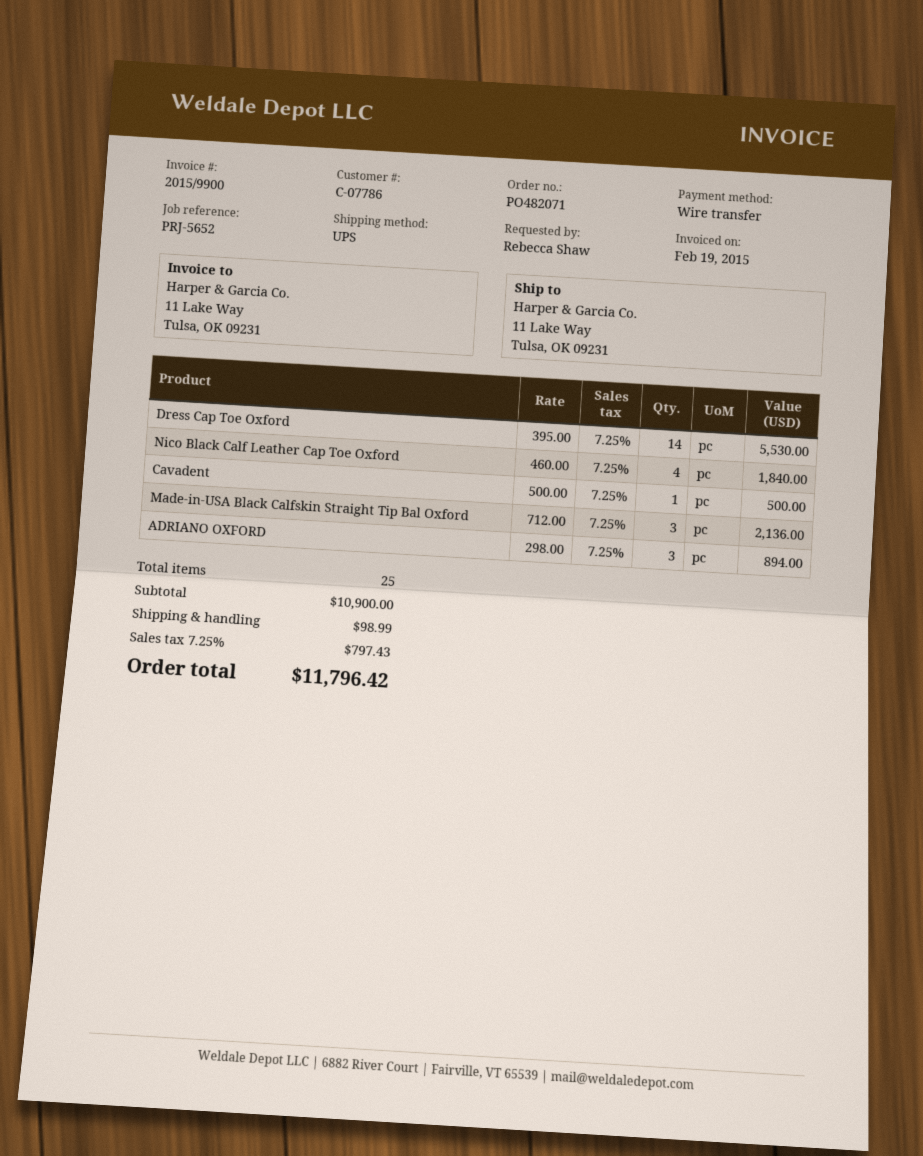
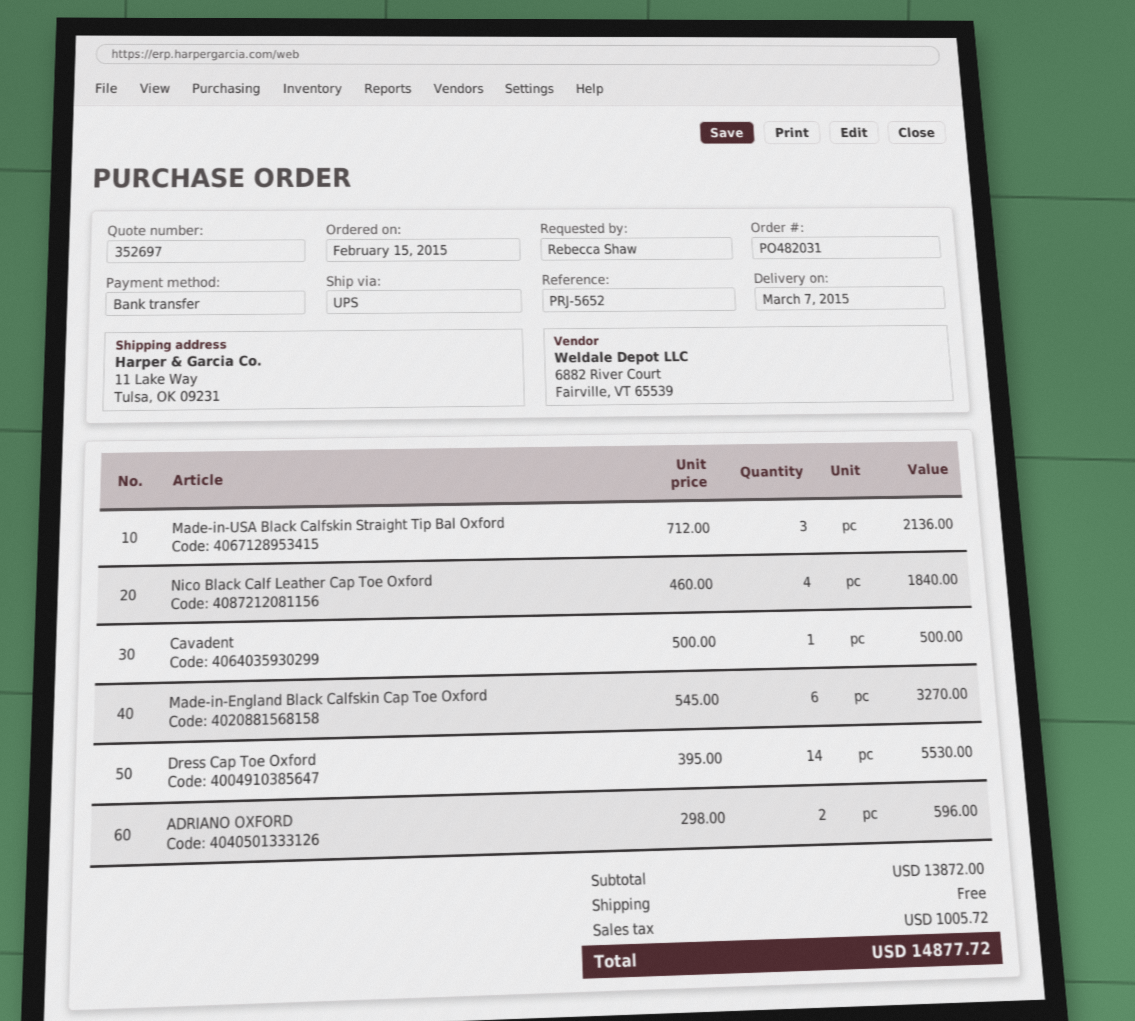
order number: PO482071 -> PO482031
ADRIANO OXFORD: 3 x 298.00 = 894.00 -> 2 x 298.00 = 596.00
Made-in-England Black Calfskin Cap Toe Oxford: none -> 6 x 545.00 = 3270.00
subtotal: 10900.00 -> 13872.00
shipping: 98.99 -> 0.00
tax: 797.43 -> 1005.72
total: 11796.42 -> 14877.72

